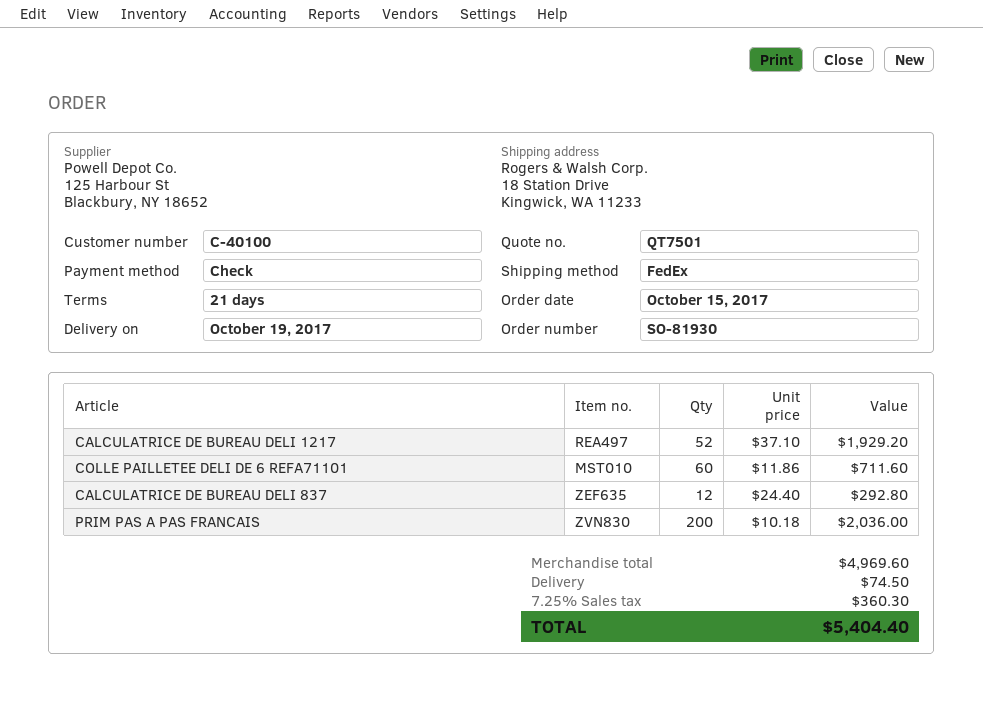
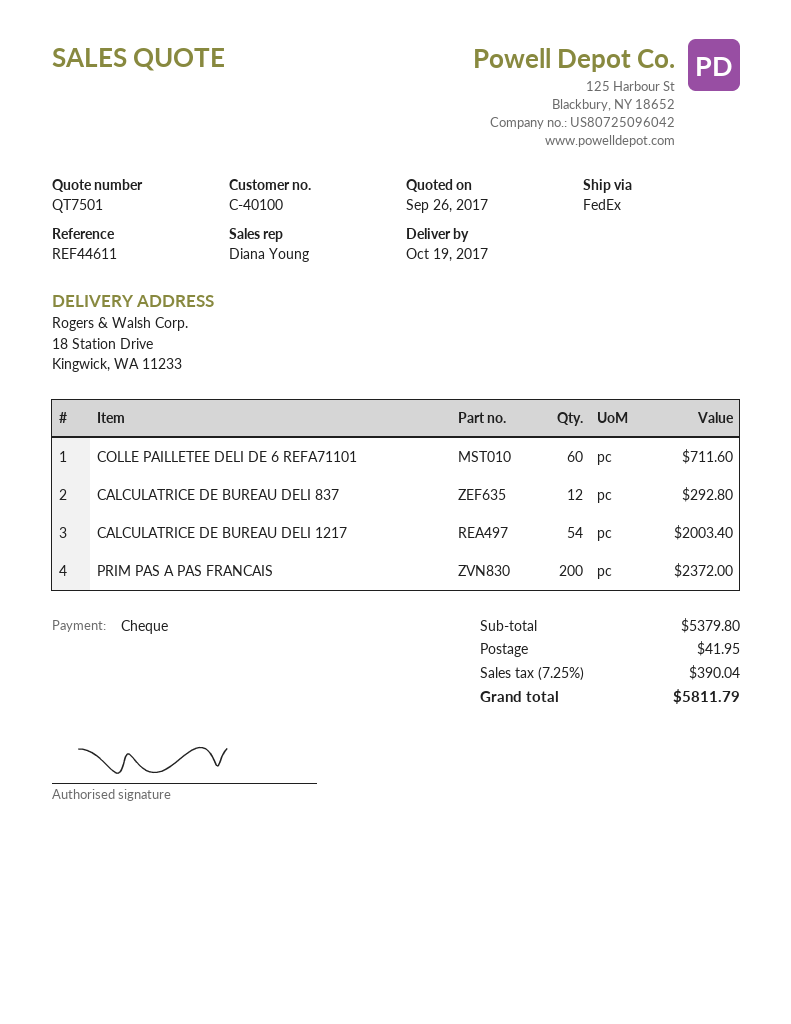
CALCULATRICE DE BUREAU DELI 1217: 52 for 1929.20 -> 54 for 2003.40
PRIM PAS A PAS FRANCAIS: 200 for 2036.00 -> 200 for 2372.00
subtotal: 4969.60 -> 5379.80
shipping: 74.50 -> 41.95
tax: 7.25% = 360.30 -> 7.25% = 390.04
total: 5404.40 -> 5811.79

